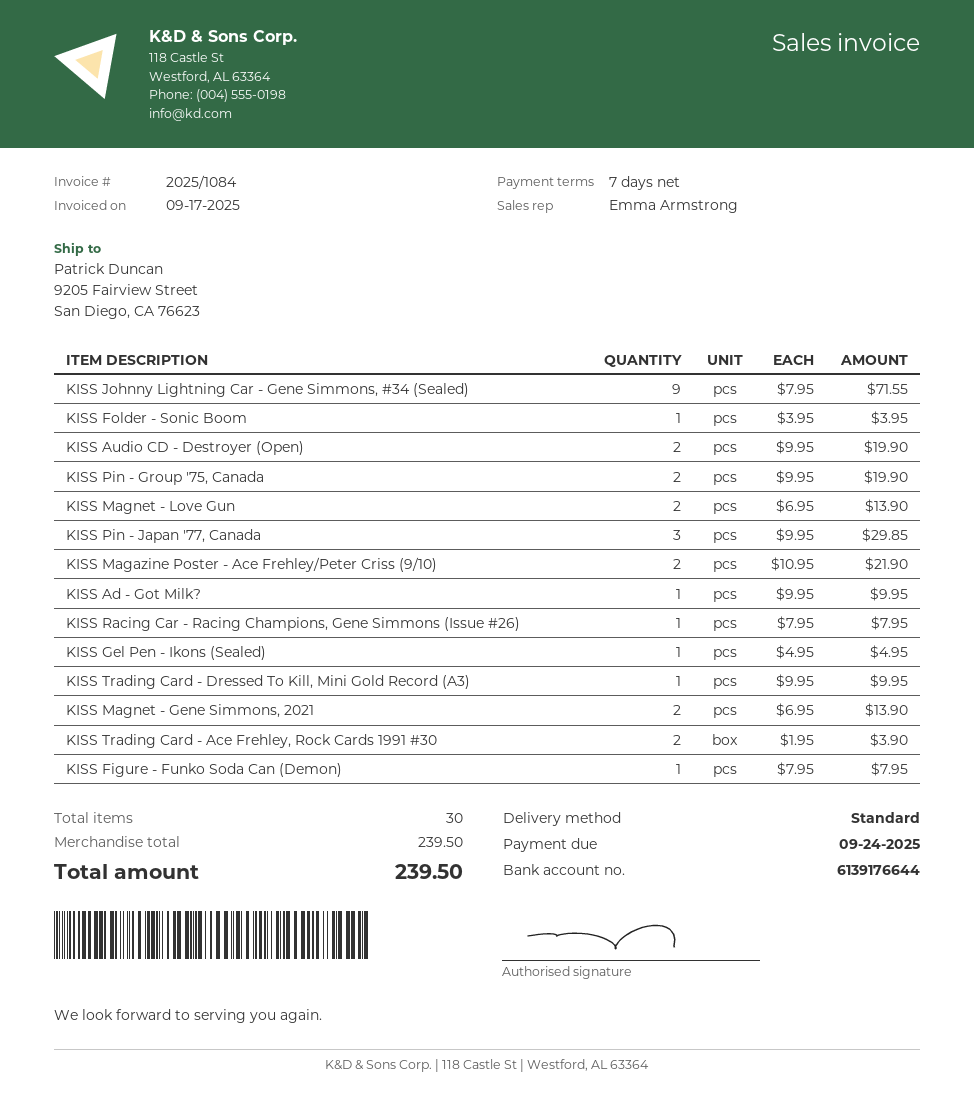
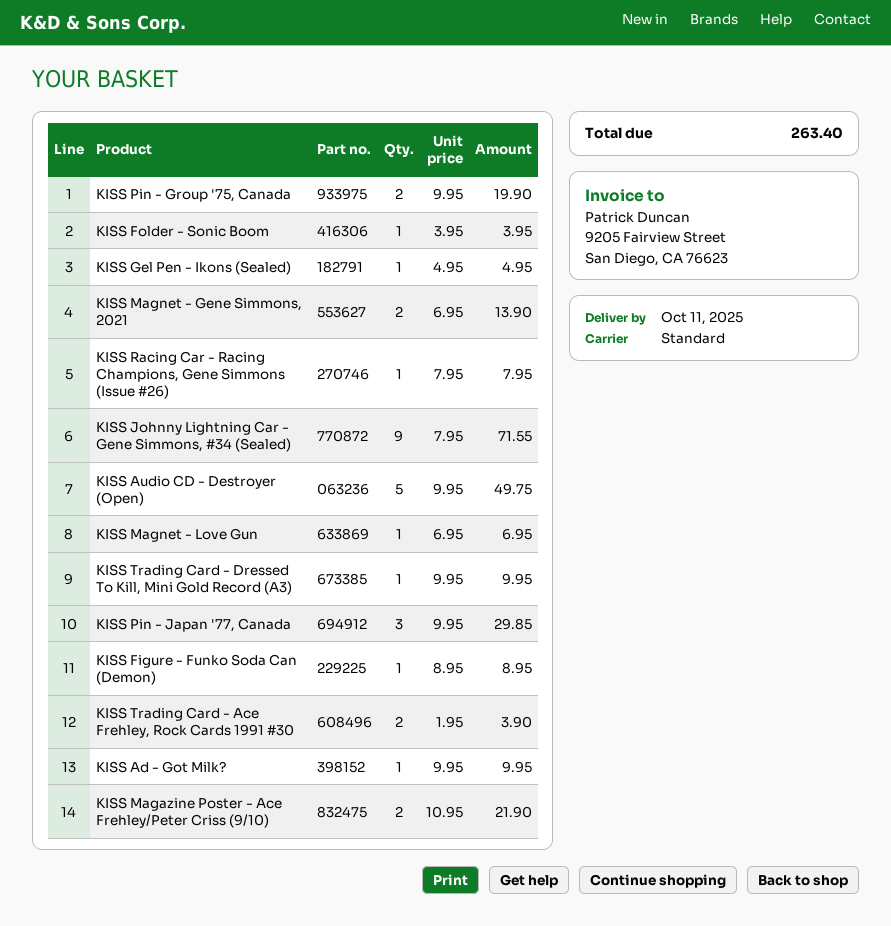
KISS Audio CD - Destroyer (Open): 2 x 9.95 = 19.90 -> 5 x 9.95 = 49.75
KISS Magnet - Love Gun: 2 x 6.95 = 13.90 -> 1 x 6.95 = 6.95
KISS Figure - Funko Soda Can (Demon): 1 x 7.95 = 7.95 -> 1 x 8.95 = 8.95
total: 239.50 -> 263.40

